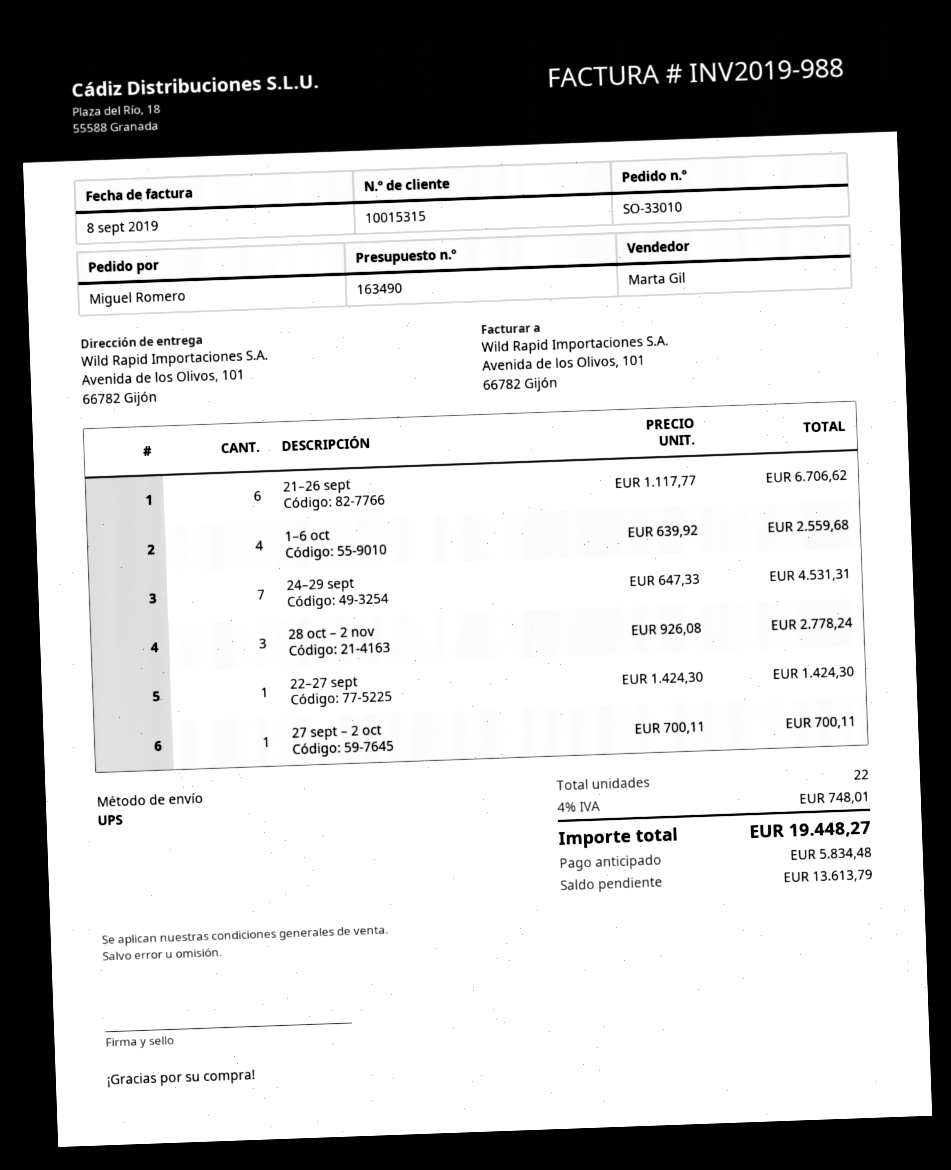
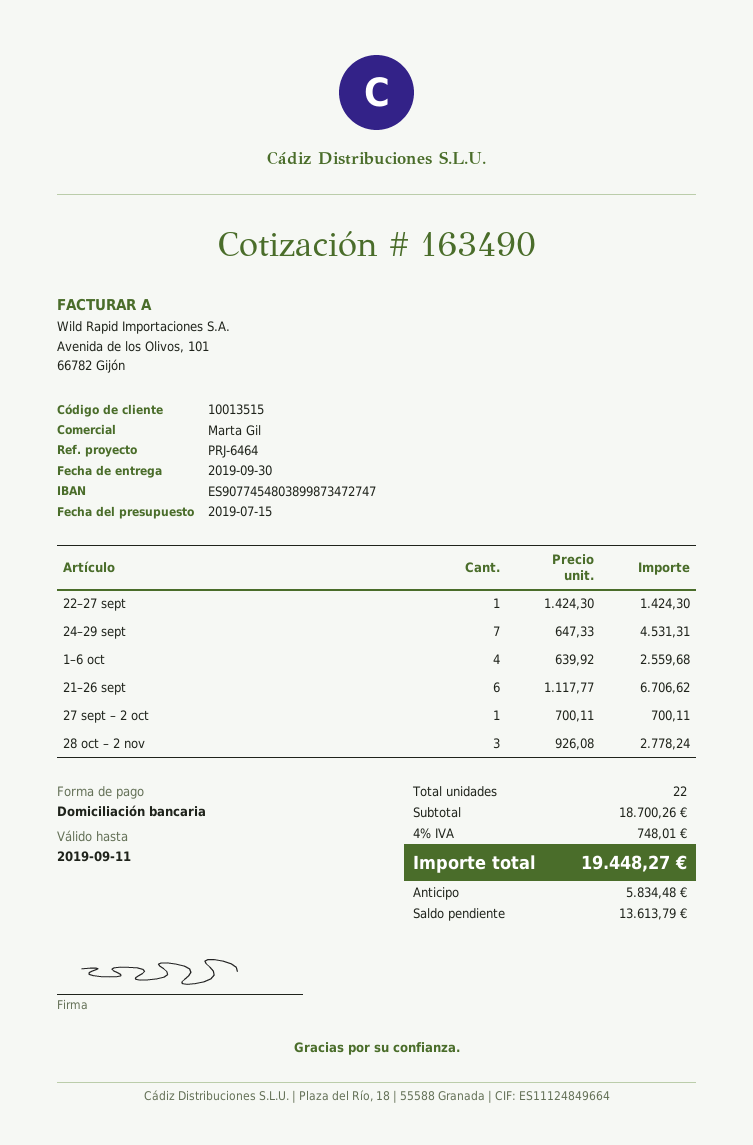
customer number: 10015315 -> 10013515

